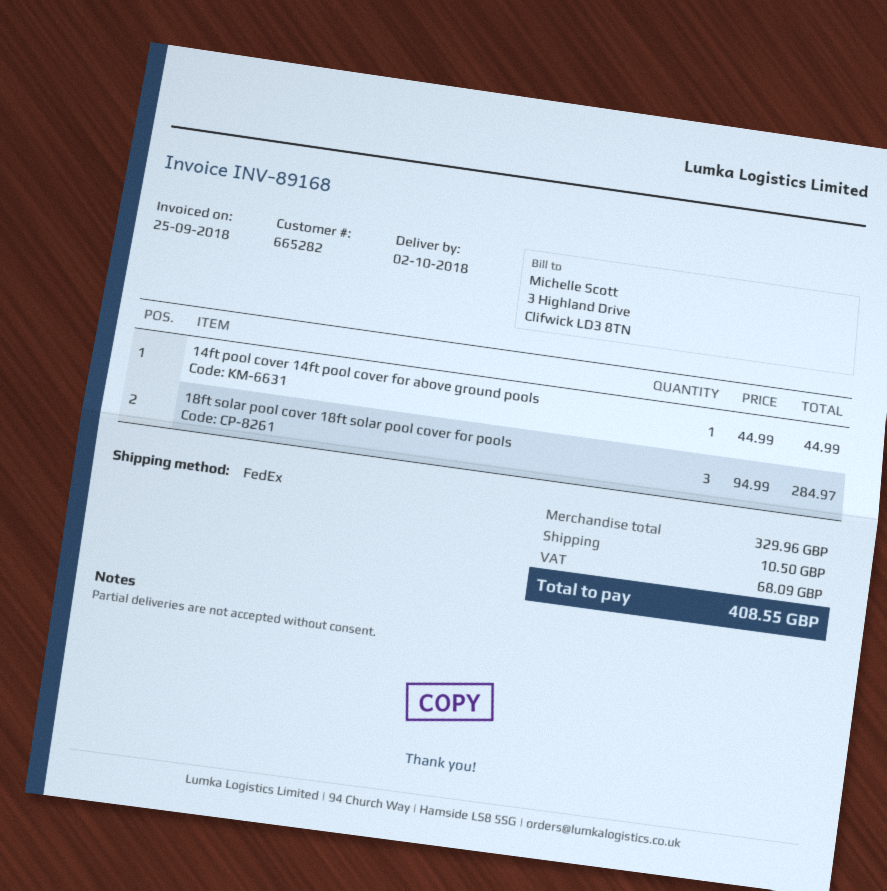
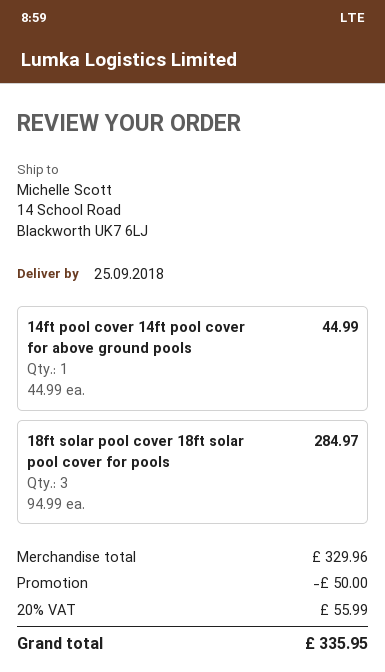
delivery date: 2018-10-02 -> 2018-09-25
discount: none -> 50.00
shipping: 10.50 -> none
tax: 68.09 -> 55.99
total: 408.55 -> 335.95

